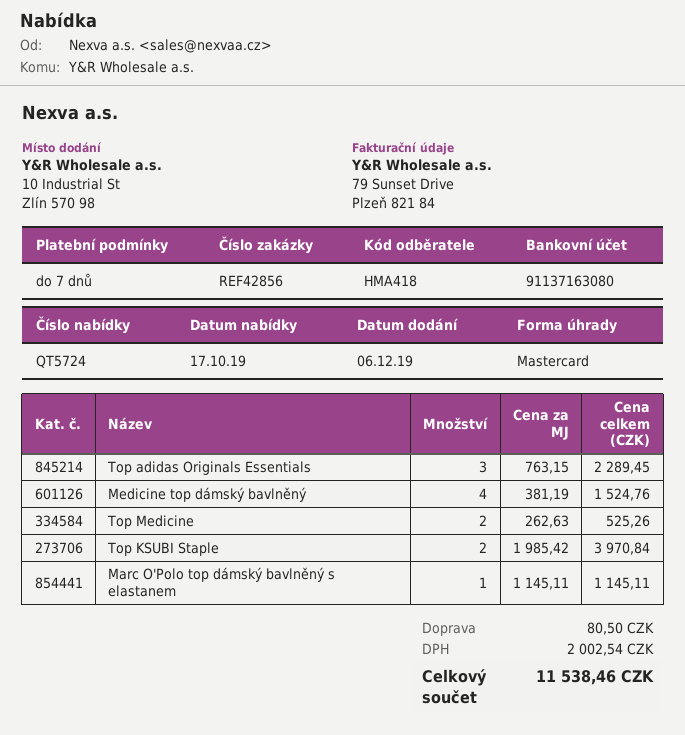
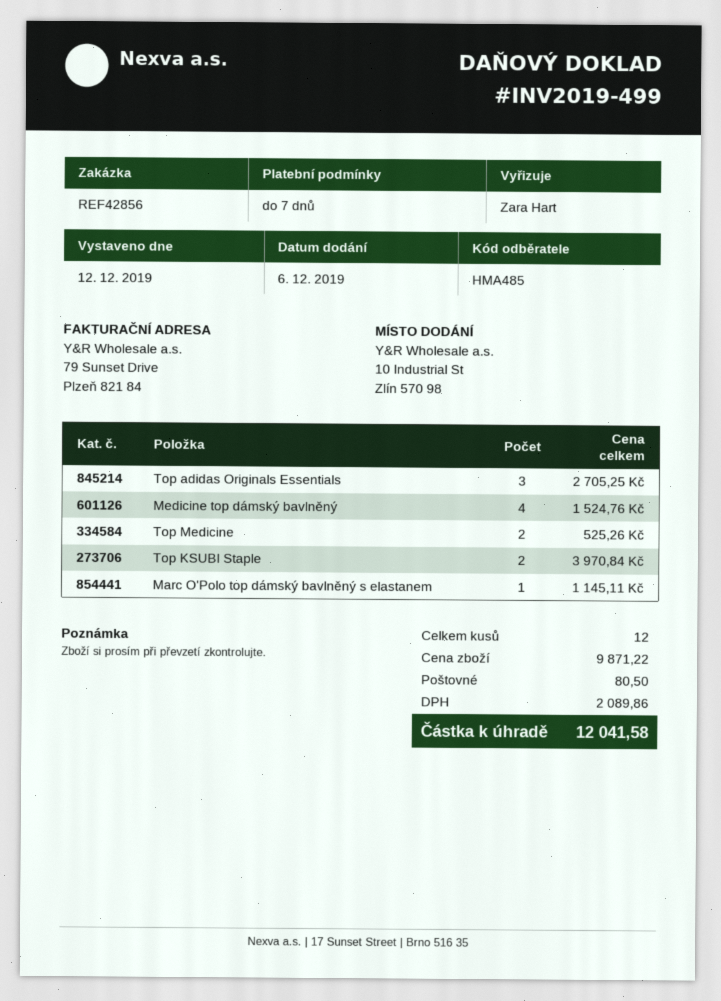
customer number: HMA418 -> HMA485
Top adidas Originals Essentials: 3 for 2289.45 -> 3 for 2705.25
tax: 2002.54 -> 2089.86
total: 11538.46 -> 12041.58

